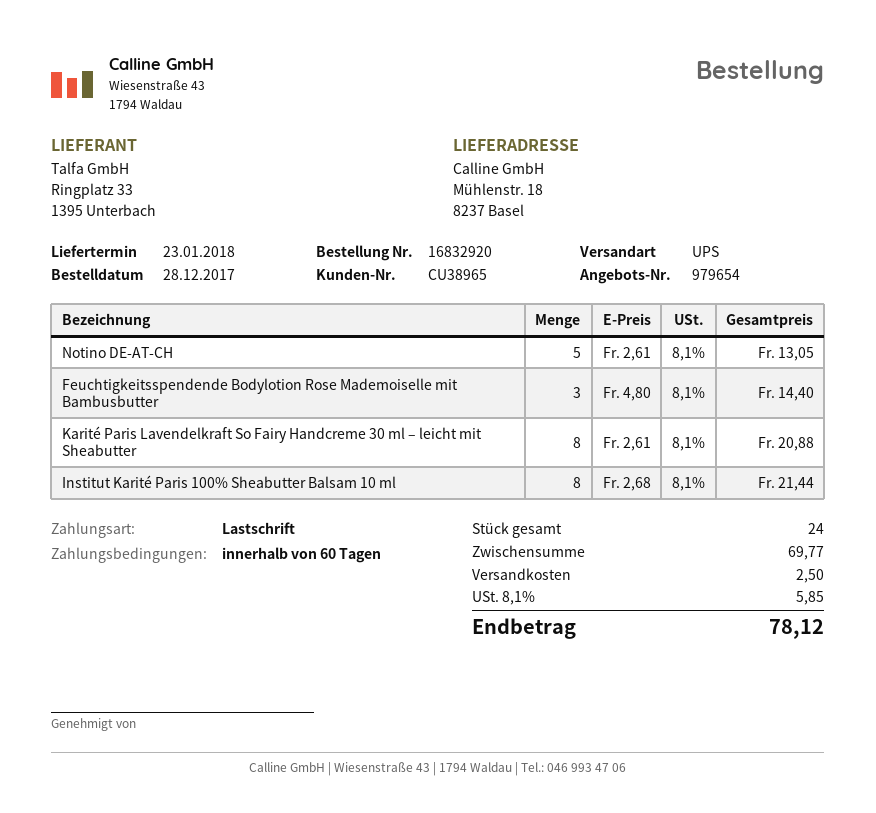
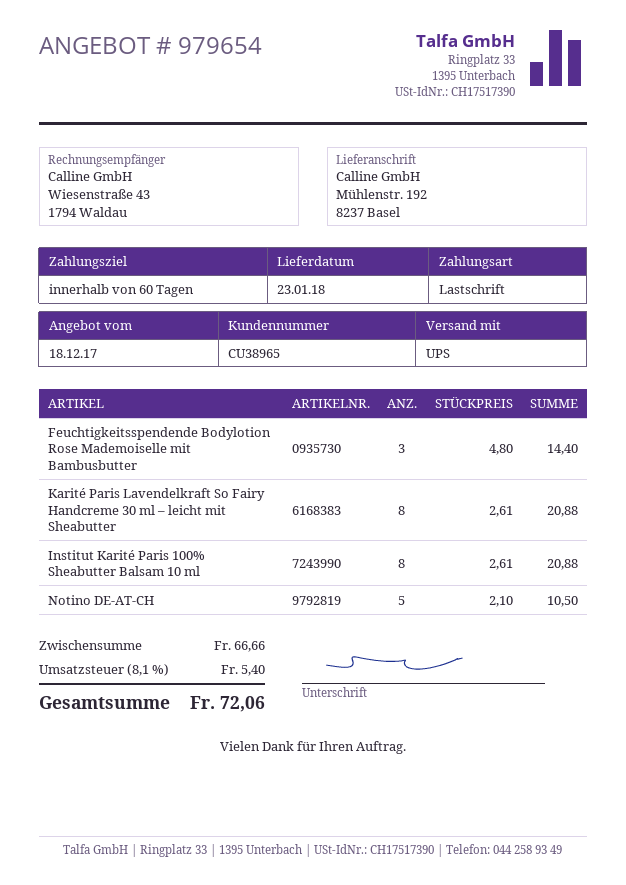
ship to: Mühlenstr. 18, 8237 Basel -> Mühlenstr. 192, 8237 Basel
Notino DE-AT-CH: 5 x 2.61 = 13.05 -> 5 x 2.10 = 10.50
Institut Karité Paris 100% Sheabutter Balsam 10 ml: 8 x 2.68 = 21.44 -> 8 x 2.61 = 20.88
subtotal: 69.77 -> 66.66
shipping: 2.50 -> none
tax: 8.1% = 5.85 -> 8.1% = 5.40
total: 78.12 -> 72.06

